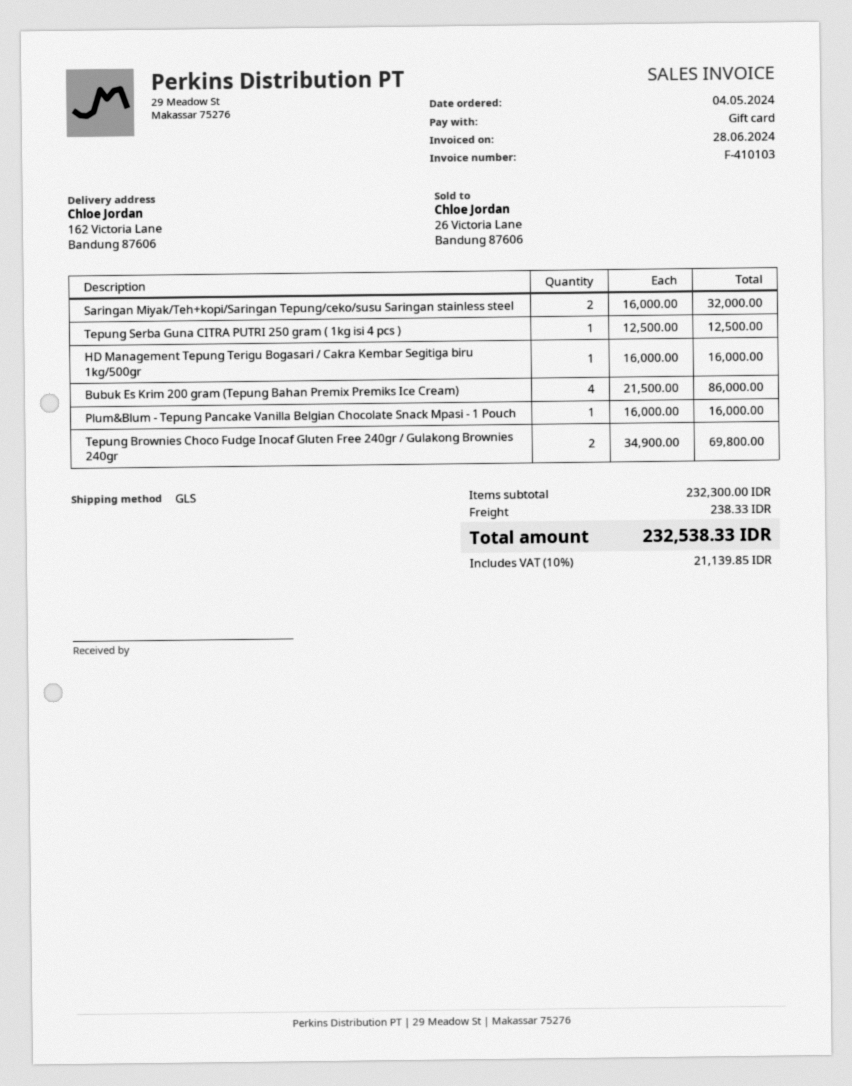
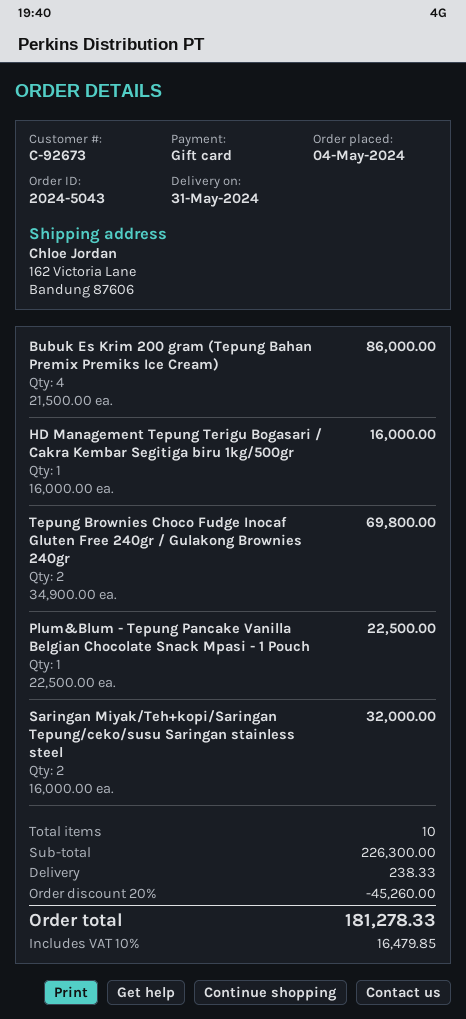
Tepung Serba Guna CITRA PUTRI 250 gram ( 1kg isi 4 pcs ): 1 x 12500.00 = 12500.00 -> none
Plum&Blum - Tepung Pancake Vanilla Belgian Chocolate Snack Mpasi - 1 Pouch: 1 x 16000.00 = 16000.00 -> 1 x 22500.00 = 22500.00
subtotal: 232300.00 -> 226300.00
discount: none -> 20% = 45260.00
tax: 10% = 21139.85 -> 10% = 16479.85
total: 232538.33 -> 181278.33

